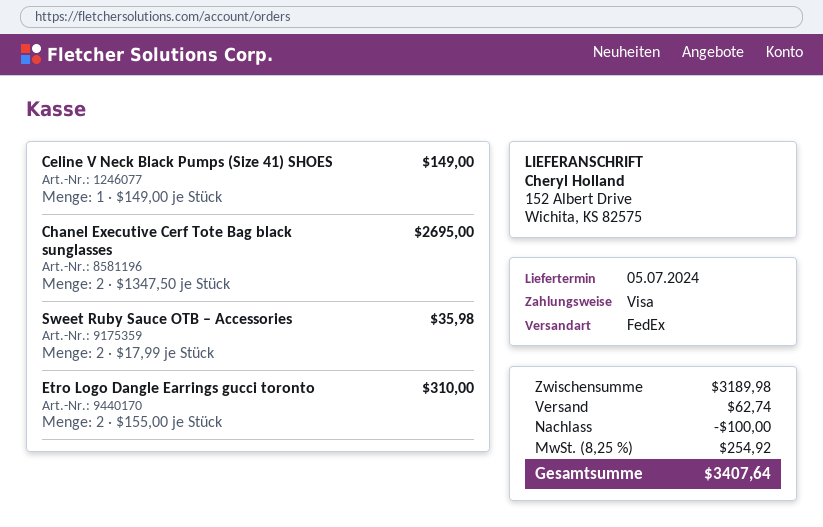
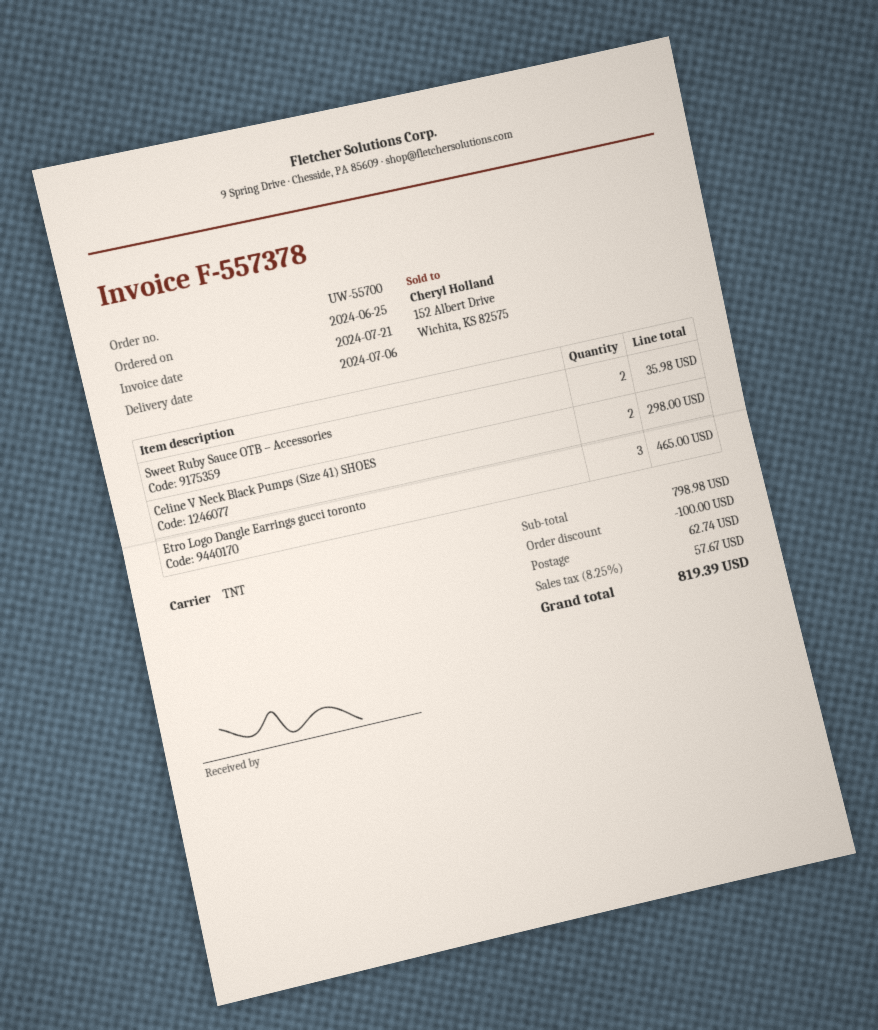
delivery date: 2024-07-05 -> 2024-07-06
shipping method: FedEx -> TNT
Celine V Neck Black Pumps (Size 41) SHOES: 1 for 149.00 -> 2 for 298.00
Chanel Executive Cerf Tote Bag black sunglasses: 2 for 2695.00 -> none
Etro Logo Dangle Earrings gucci toronto: 2 for 310.00 -> 3 for 465.00
subtotal: 3189.98 -> 798.98
tax: 8.25% = 254.92 -> 8.25% = 57.67
total: 3407.64 -> 819.39

